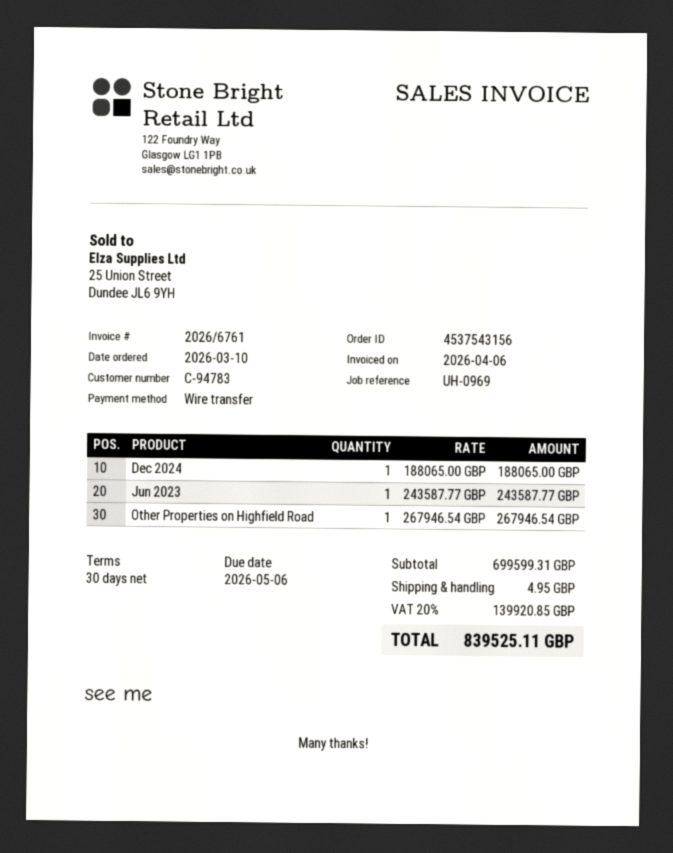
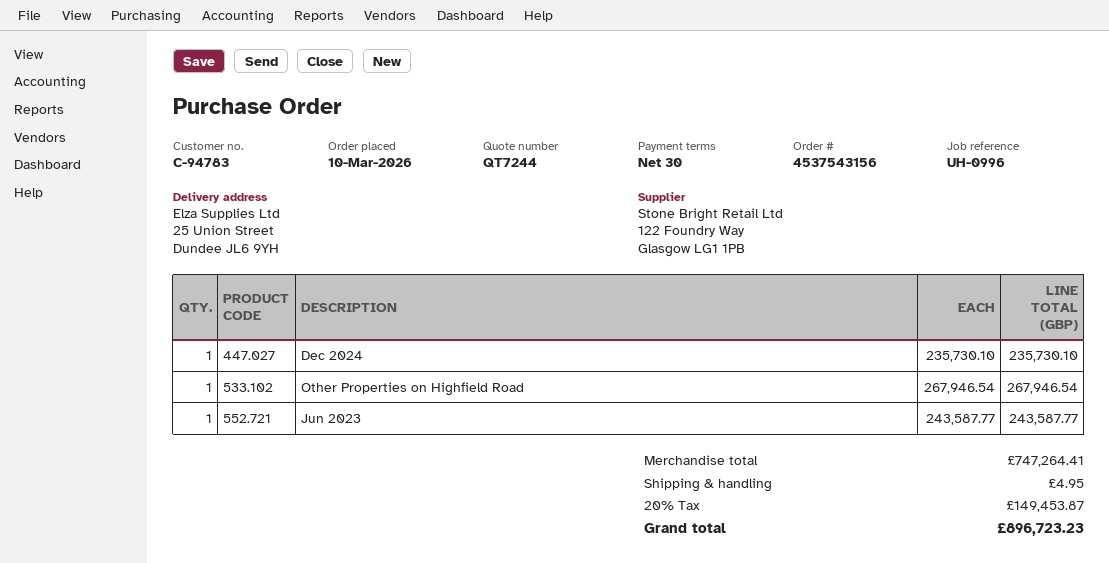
reference: UH-0969 -> UH-0996
Dec 2024: 1 x 188065.00 = 188065.00 -> 1 x 235730.10 = 235730.10
subtotal: 699599.31 -> 747264.41
tax: 20% = 139920.85 -> 20% = 149453.87
total: 839525.11 -> 896723.23

